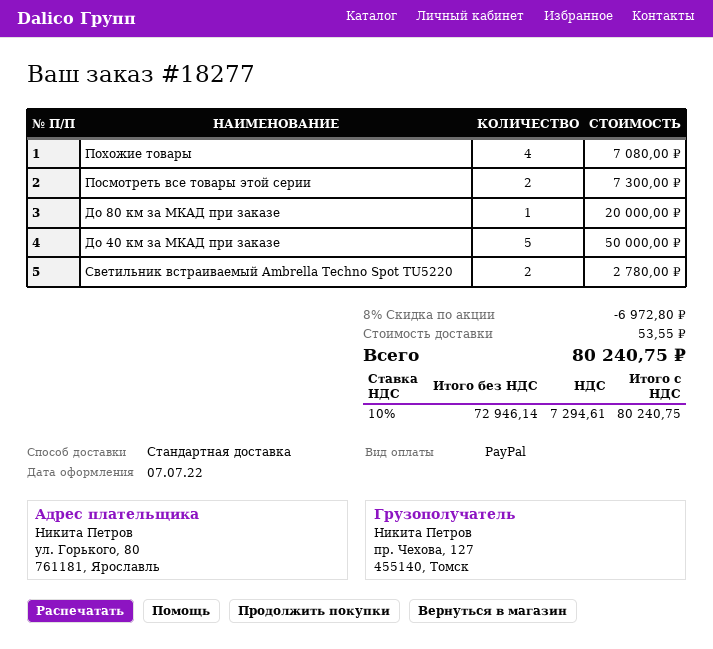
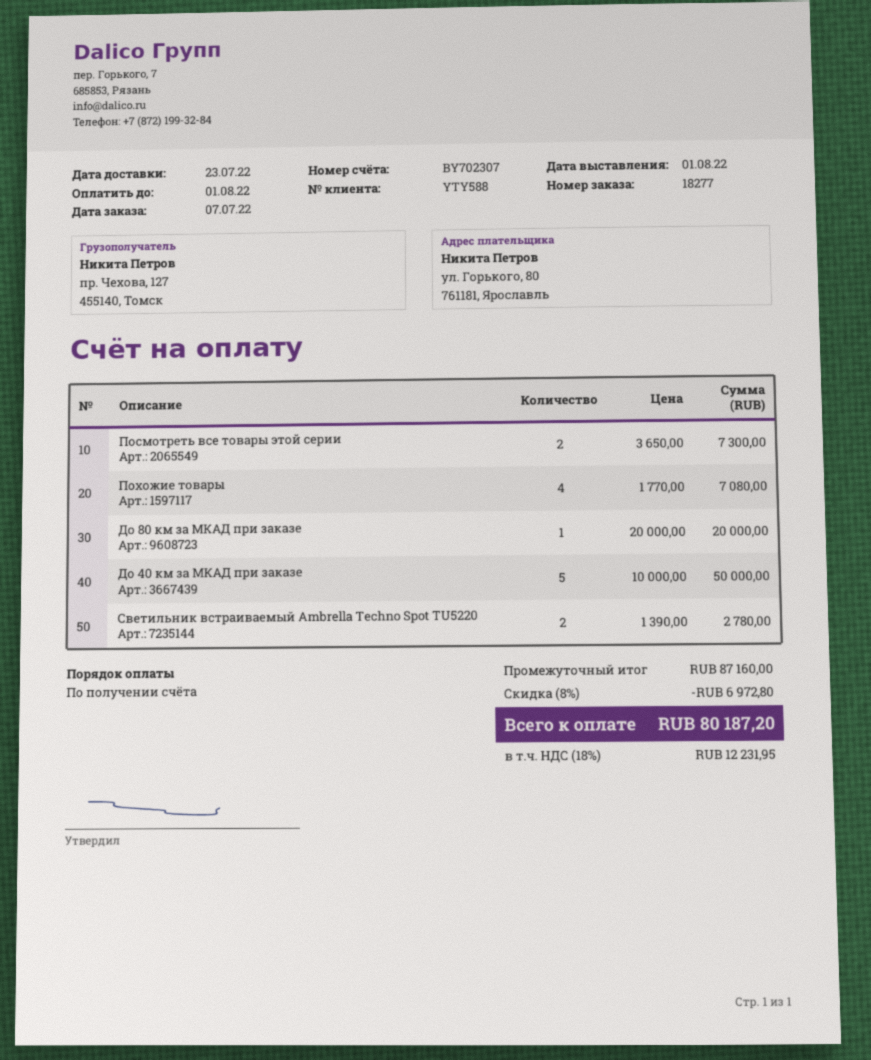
shipping: 53.55 -> none
tax: 10% = 7294.61 -> 18% = 12231.95
total: 80240.75 -> 80187.20

